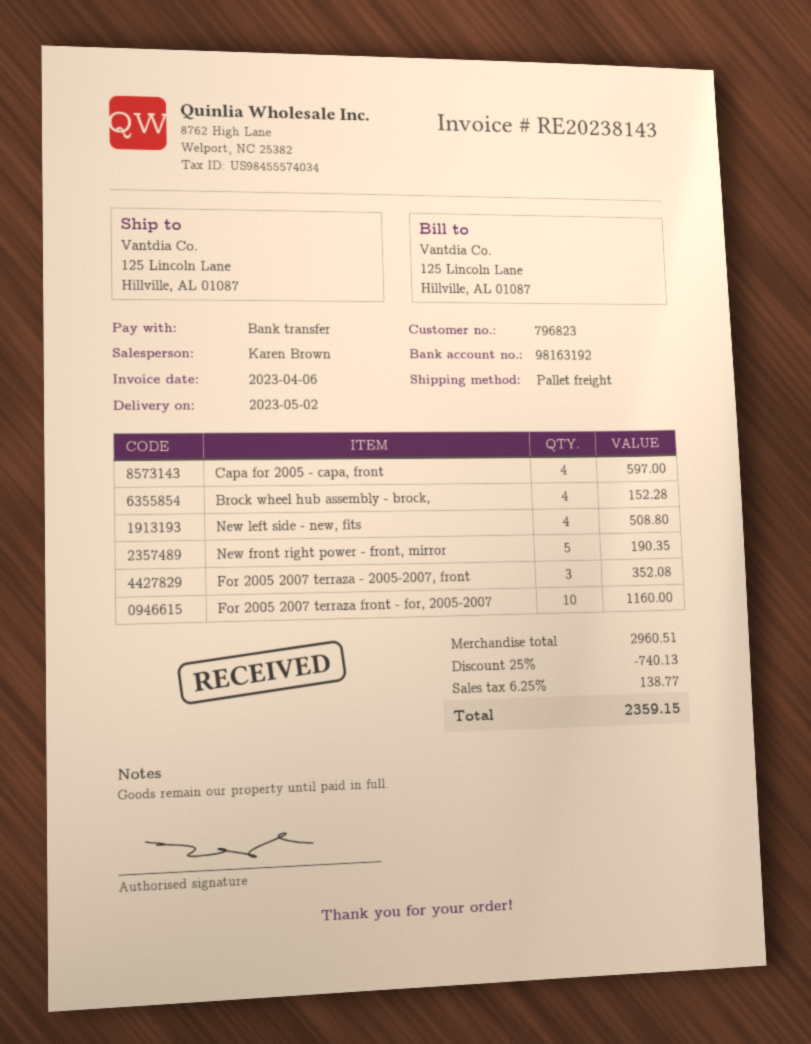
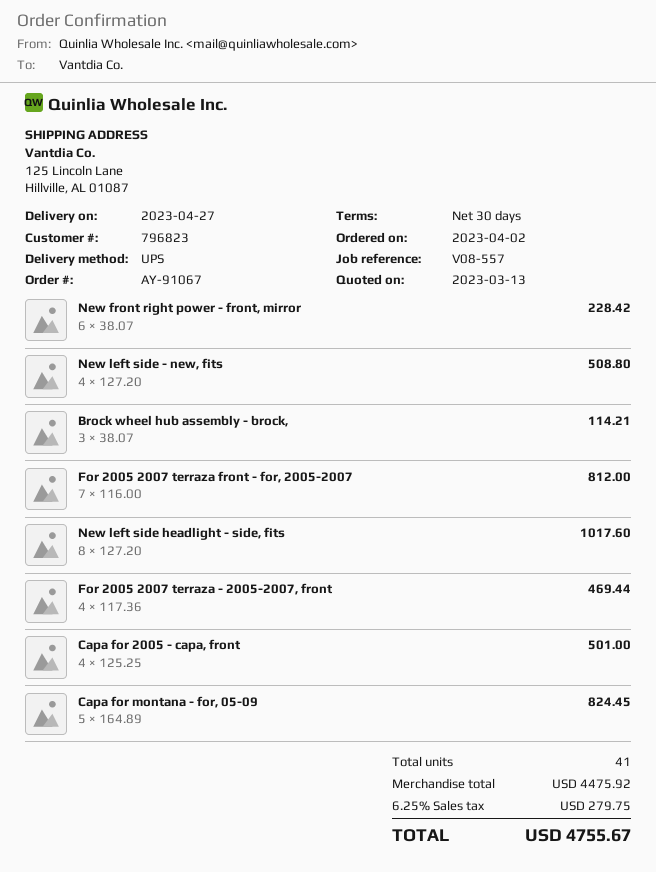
delivery date: 2023-05-02 -> 2023-04-27
shipping method: pallet freight -> UPS
Capa for 2005 - capa, front: 4 for 597.00 -> 4 for 501.00
Brock wheel hub assembly - brock,: 4 for 152.28 -> 3 for 114.21
New front right power - front, mirror: 5 for 190.35 -> 6 for 228.42
For 2005 2007 terraza - 2005-2007, front: 3 for 352.08 -> 4 for 469.44
For 2005 2007 terraza front - for, 2005-2007: 10 for 1160.00 -> 7 for 812.00
New left side headlight - side, fits: none -> 8 for 1017.60
Capa for montana - for, 05-09: none -> 5 for 824.45
subtotal: 2960.51 -> 4475.92
discount: 25% = 740.13 -> none
tax: 6.25% = 138.77 -> 6.25% = 279.75
total: 2359.15 -> 4755.67

